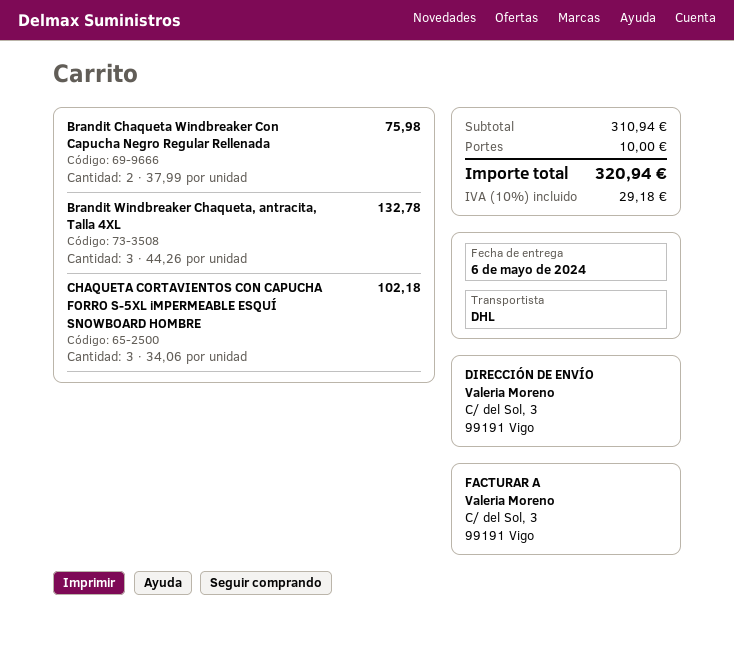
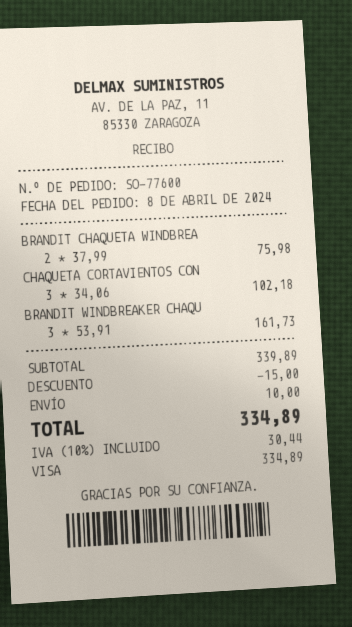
Brandit Windbreaker Chaqueta, antracita, Talla 4XL: 3 x 44.26 = 132.78 -> 3 x 53.91 = 161.73
subtotal: 310.94 -> 339.89
discount: none -> 15.00
tax: 10% = 29.18 -> 10% = 30.44
total: 320.94 -> 334.89

